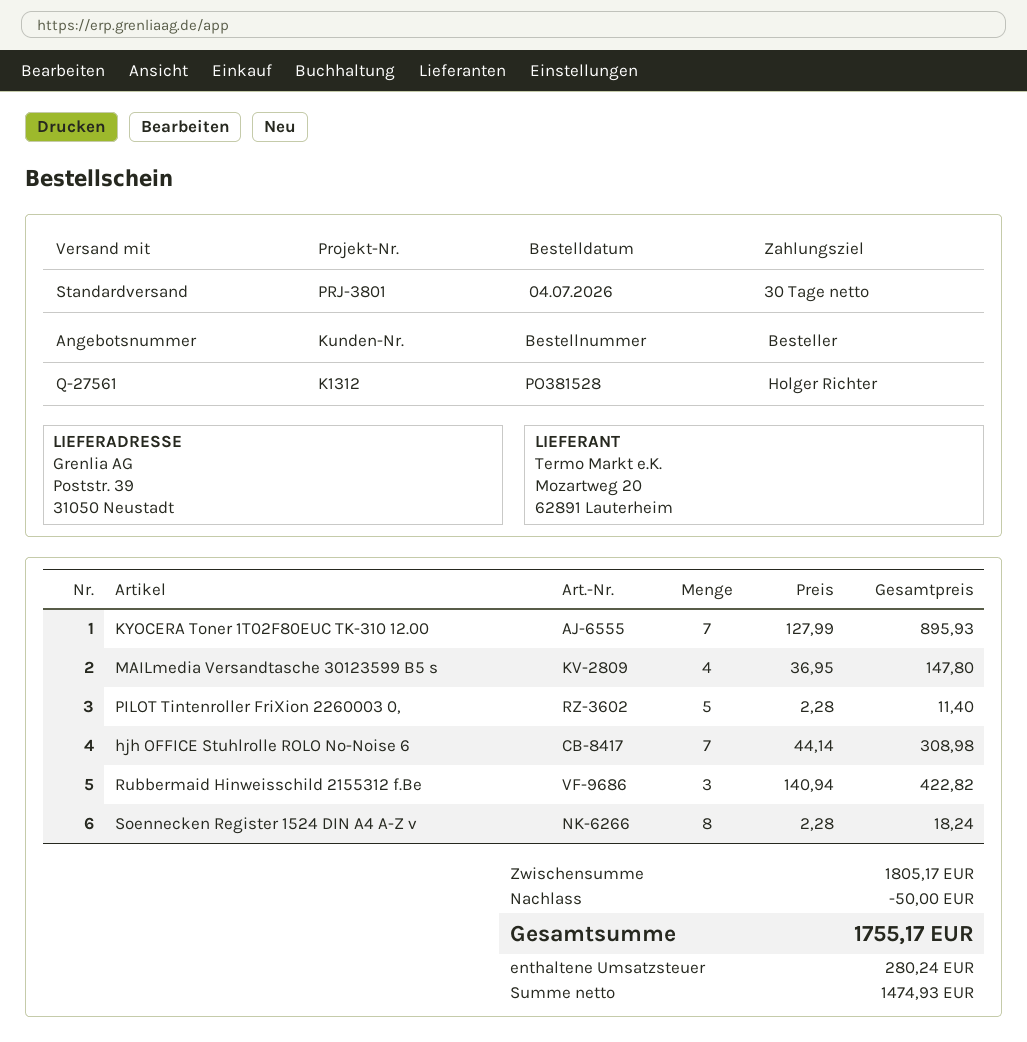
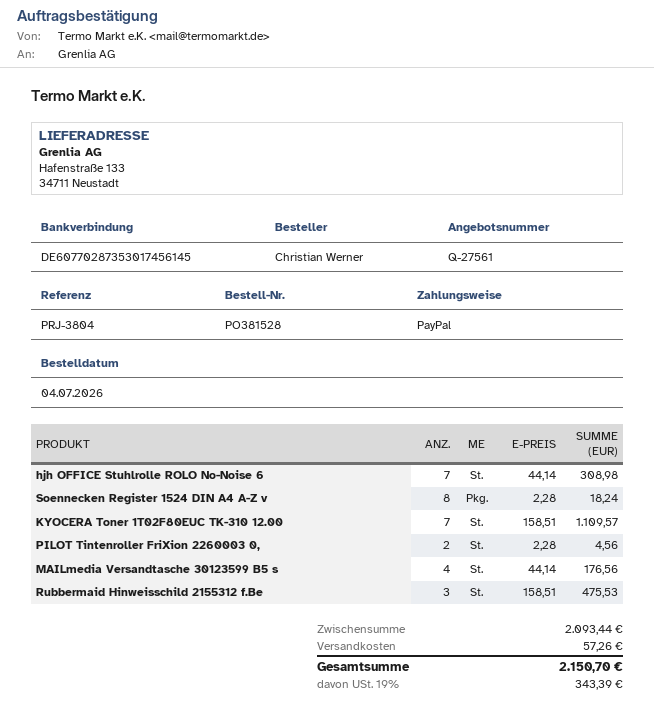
reference: PRJ-3801 -> PRJ-3804
ordered by: Holger Richter -> Christian Werner
ship to: Poststr. 39, 31050 Neustadt -> Hafenstraße 133, 34711 Neustadt
KYOCERA Toner 1T02F80EUC TK-310 12.00: 7 x 127.99 = 895.93 -> 7 x 158.51 = 1109.57
MAILmedia Versandtasche 30123599 B5 s: 4 x 36.95 = 147.80 -> 4 x 44.14 = 176.56
PILOT Tintenroller FriXion 2260003 0,: 5 x 2.28 = 11.40 -> 2 x 2.28 = 4.56
Rubbermaid Hinweisschild 2155312 f.Be: 3 x 140.94 = 422.82 -> 3 x 158.51 = 475.53
subtotal: 1805.17 -> 2093.44
discount: 50.00 -> none
shipping: none -> 57.26
tax: 280.24 -> 343.39
total: 1755.17 -> 2150.70

